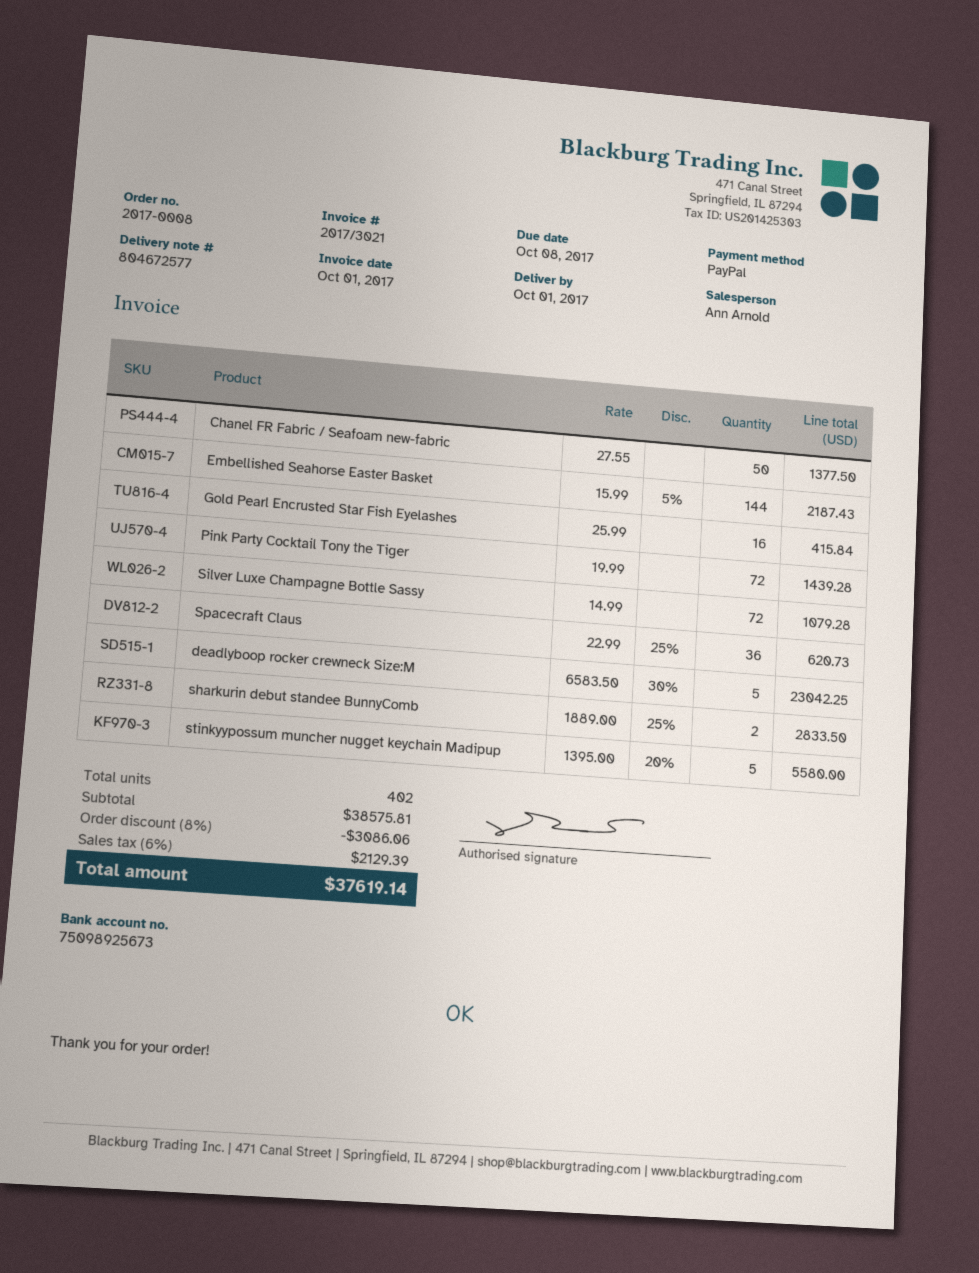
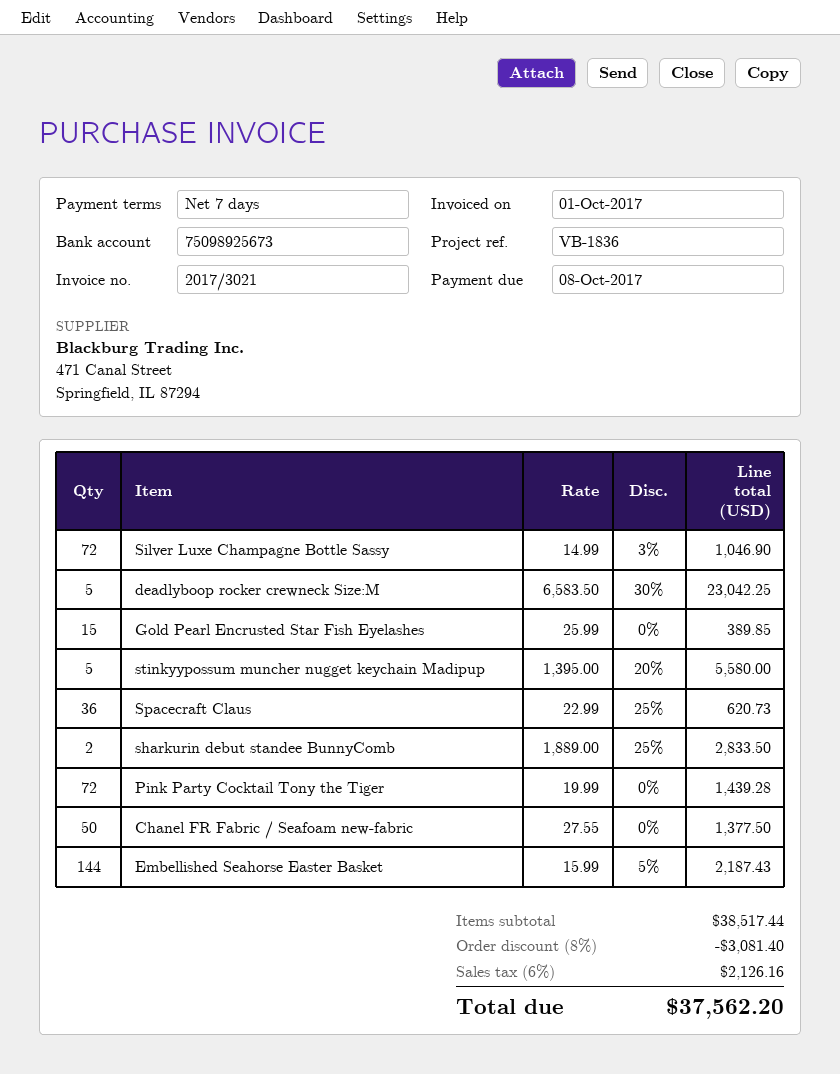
Gold Pearl Encrusted Star Fish Eyelashes: 16 x 25.99 = 415.84 -> 15 x 25.99 = 389.85
Silver Luxe Champagne Bottle Sassy: 72 x 14.99 = 1079.28 -> 72 x 14.99 - 3% = 1046.90
subtotal: 38575.81 -> 38517.44
discount: 8% = 3086.06 -> 8% = 3081.40
tax: 6% = 2129.39 -> 6% = 2126.16
total: 37619.14 -> 37562.20

